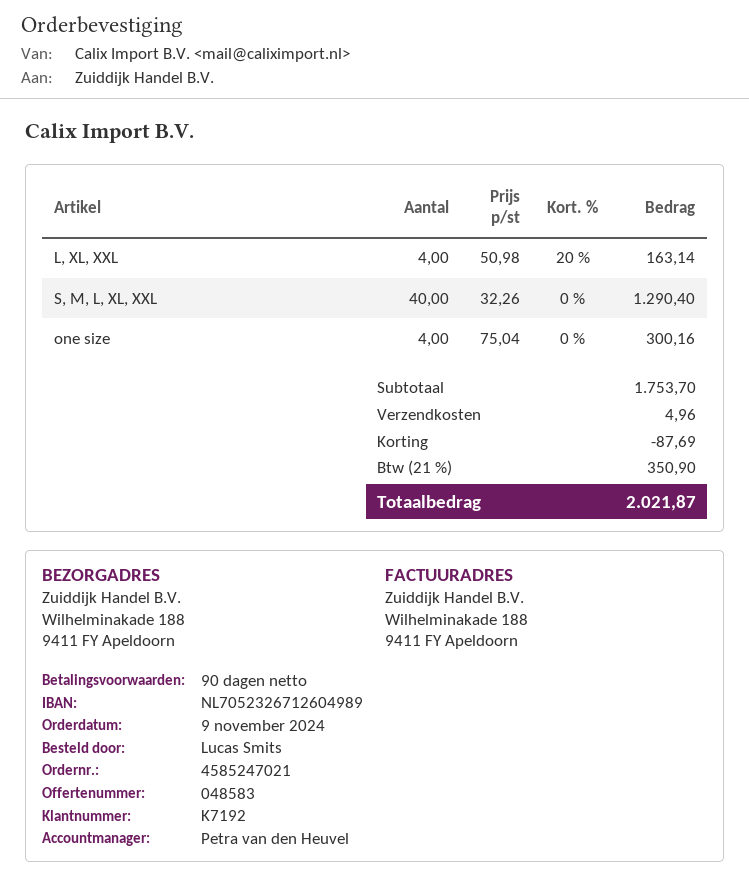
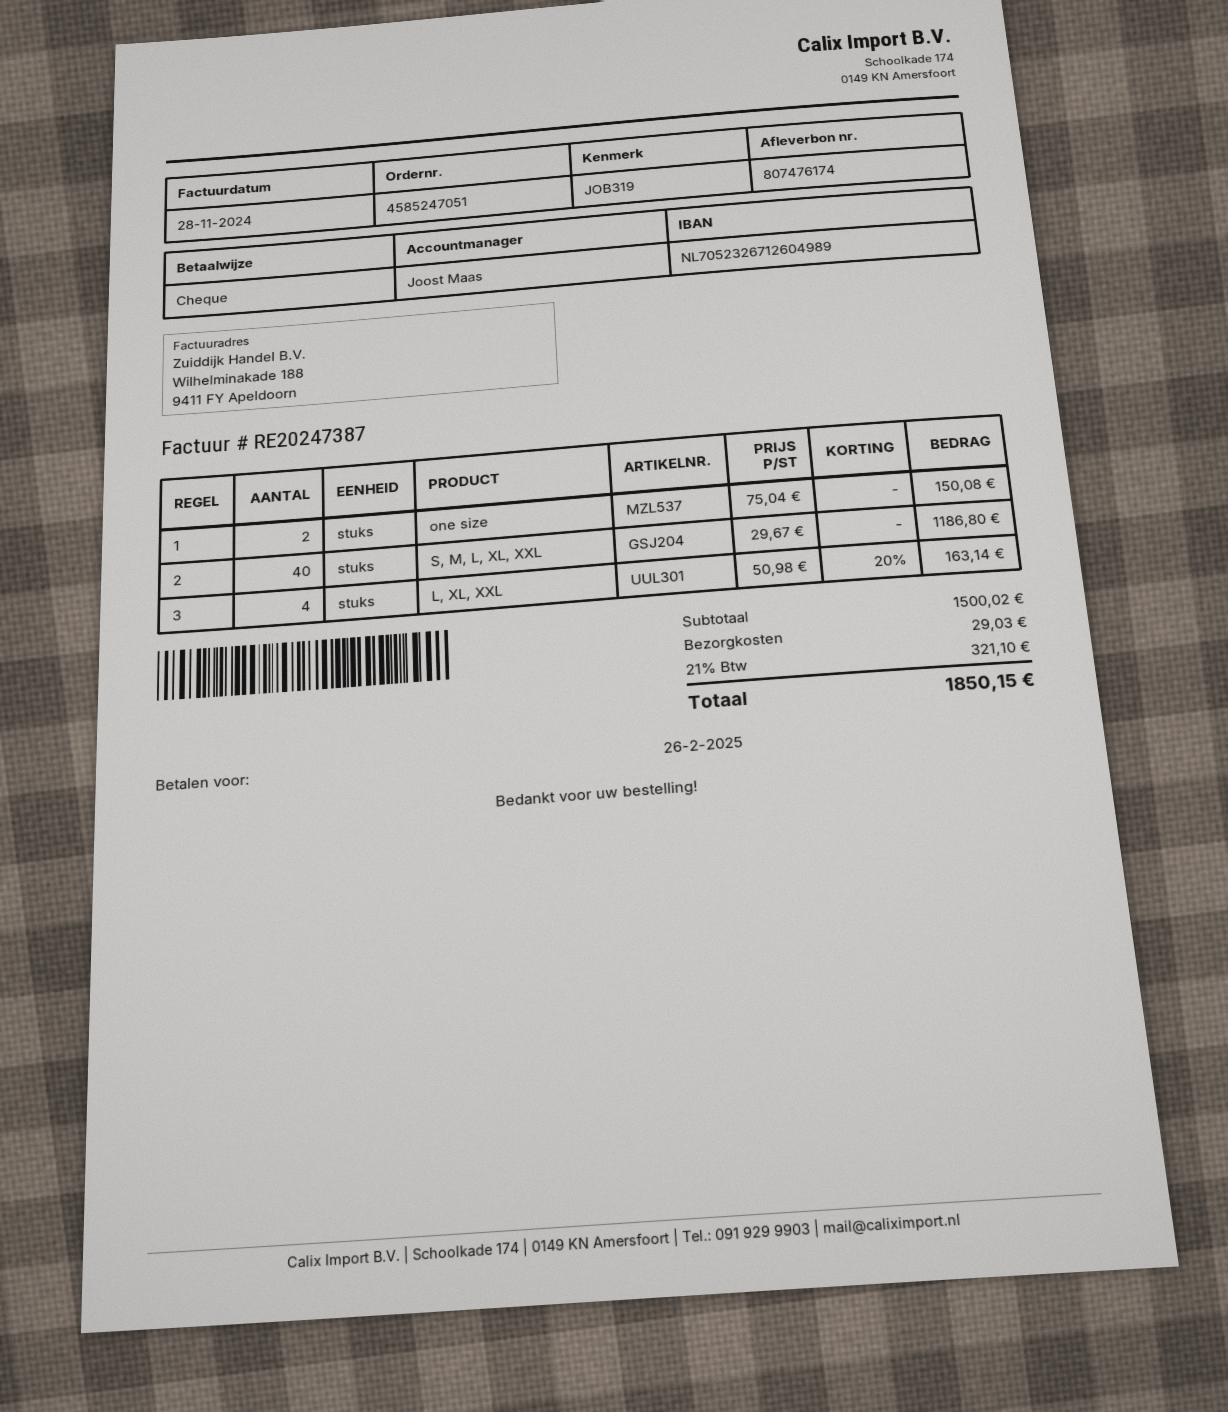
order number: 4585247021 -> 4585247051
sales rep: Petra van den Heuvel -> Joost Maas
S, M, L, XL, XXL: 40 x 32.26 = 1290.40 -> 40 x 29.67 = 1186.80
one size: 4 x 75.04 = 300.16 -> 2 x 75.04 = 150.08
subtotal: 1753.70 -> 1500.02
discount: 87.69 -> none
shipping: 4.96 -> 29.03
tax: 21% = 350.90 -> 21% = 321.10
total: 2021.87 -> 1850.15

